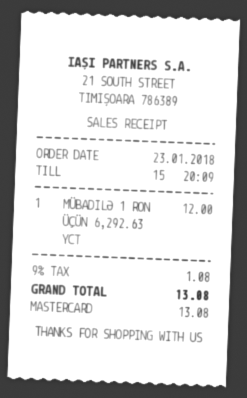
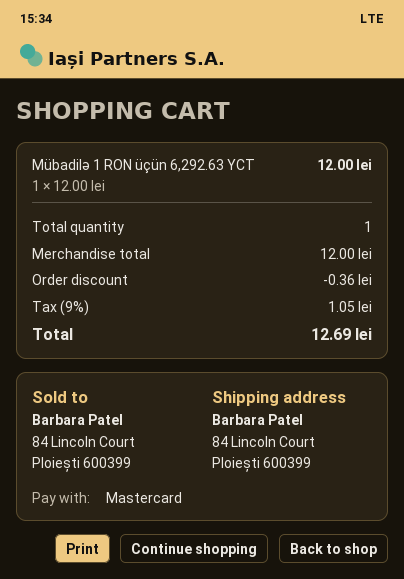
discount: none -> 0.36
tax: 9% = 1.08 -> 9% = 1.05
total: 13.08 -> 12.69

